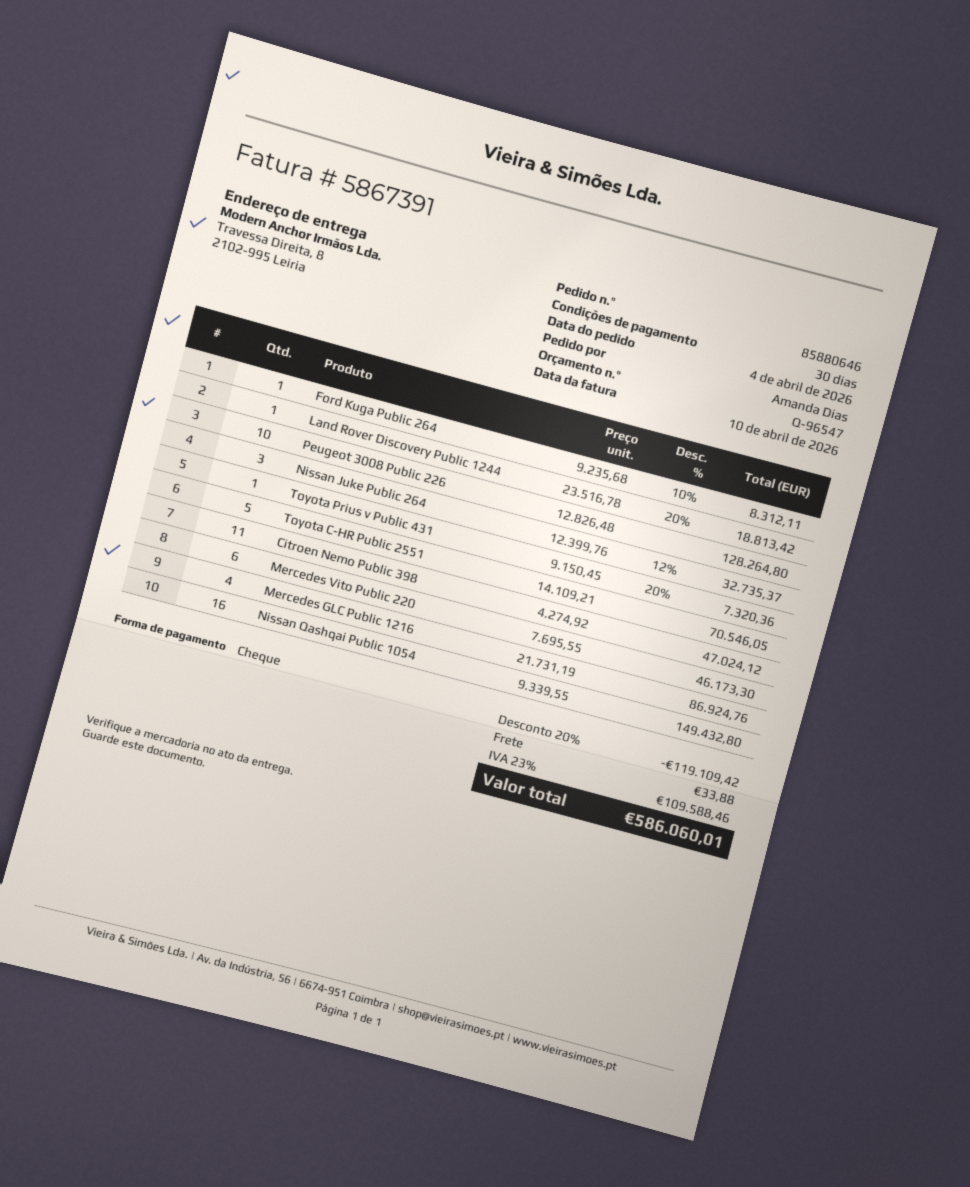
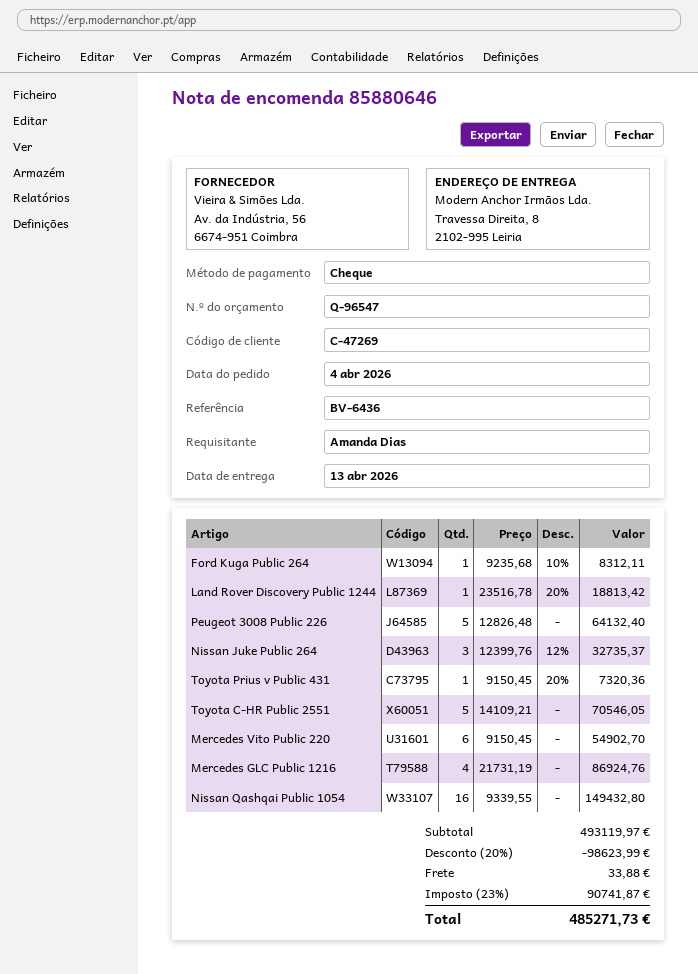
Peugeot 3008 Public 226: 10 x 12826.48 = 128264.80 -> 5 x 12826.48 = 64132.40
Citroen Nemo Public 398: 11 x 4274.92 = 47024.12 -> none
Mercedes Vito Public 220: 6 x 7695.55 = 46173.30 -> 6 x 9150.45 = 54902.70
discount: 20% = 119109.42 -> 20% = 98623.99
tax: 23% = 109588.46 -> 23% = 90741.87
total: 586060.01 -> 485271.73

